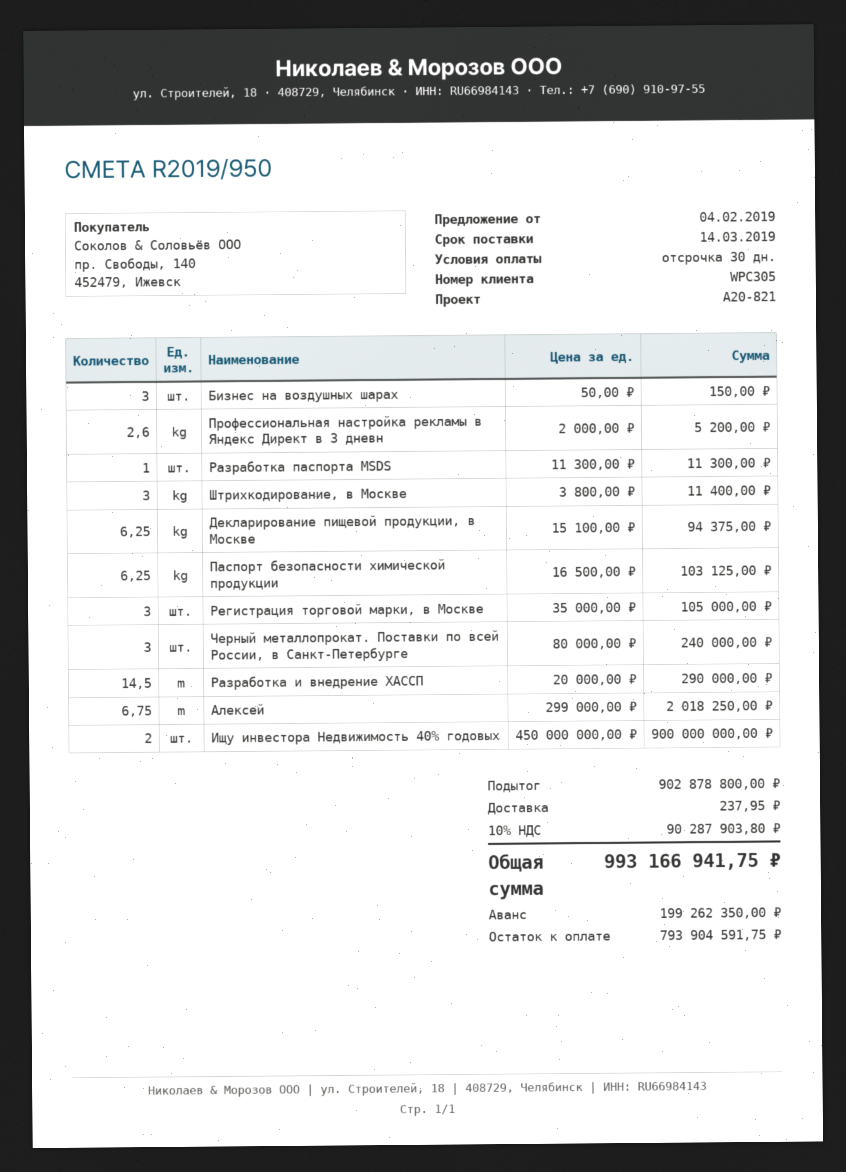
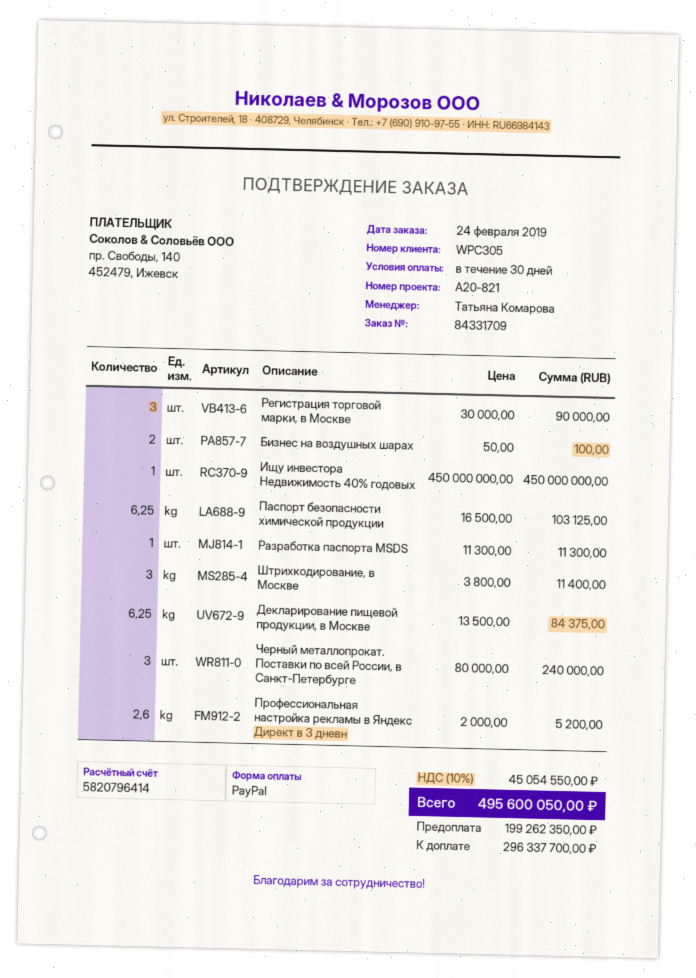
Бизнес на воздушных шарах: 3 x 50.00 = 150.00 -> 2 x 50.00 = 100.00
Декларирование пищевой продукции, в Москве: 6.25 x 15100.00 = 94375.00 -> 6.25 x 13500.00 = 84375.00
Регистрация торговой марки, в Москве: 3 x 35000.00 = 105000.00 -> 3 x 30000.00 = 90000.00
Разработка и внедрение ХАССП: 14.5 x 20000.00 = 290000.00 -> none
Алексей: 6.75 x 299000.00 = 2018250.00 -> none
Ищу инвестора Недвижимость 40% годовых: 2 x 450000000.00 = 900000000.00 -> 1 x 450000000.00 = 450000000.00
shipping: 237.95 -> none
tax: 10% = 90287903.80 -> 10% = 45054550.00
total: 993166941.75 -> 495600050.00
balance: 793904591.75 -> 296337700.00

